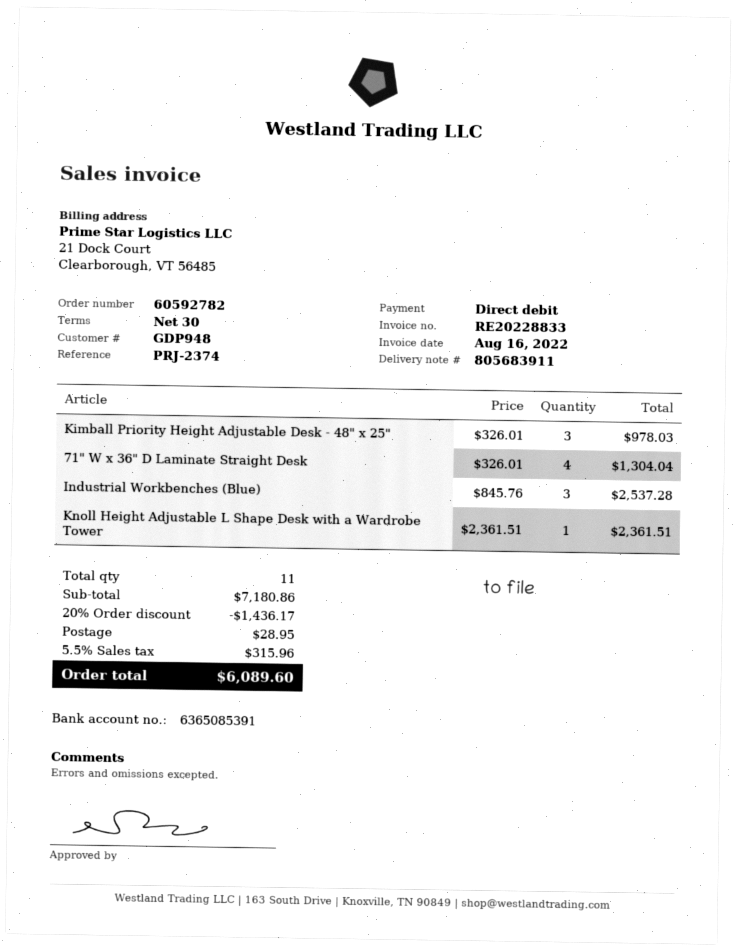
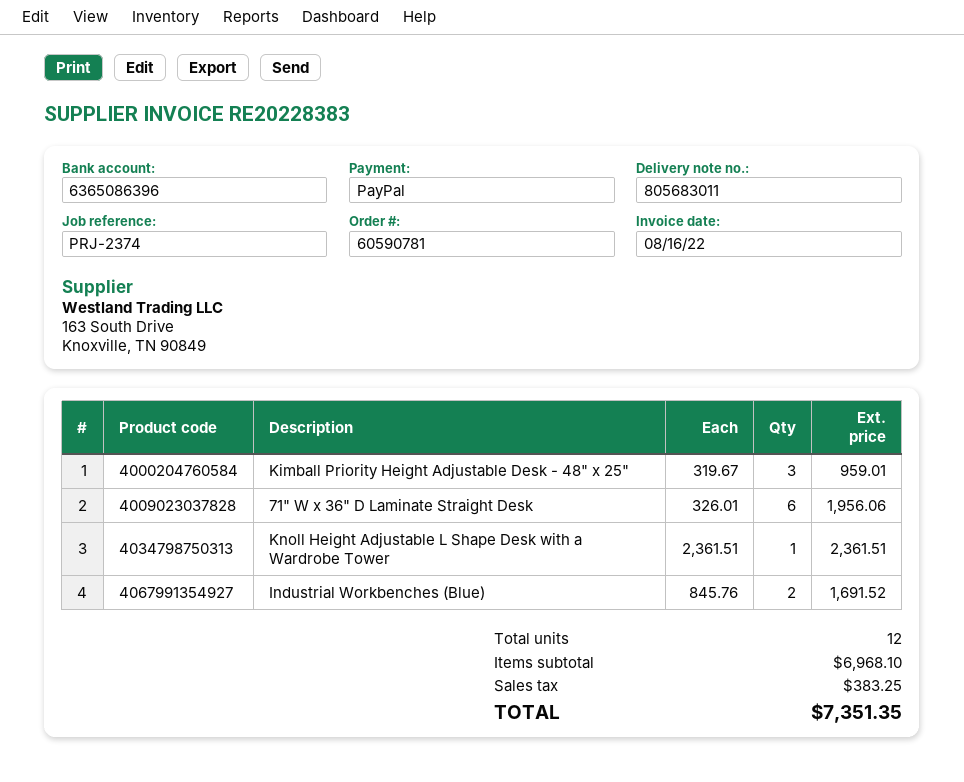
order number: 60592782 -> 60590781
delivery note number: 805683911 -> 805683011
invoice number: RE20228833 -> RE20228383
payment method: direct debit -> PayPal
bank account: 6365085391 -> 6365086396
Kimball Priority Height Adjustable Desk - 48" x 25": 3 x 326.01 = 978.03 -> 3 x 319.67 = 959.01
71" W x 36" D Laminate Straight Desk: 4 x 326.01 = 1304.04 -> 6 x 326.01 = 1956.06
Industrial Workbenches (Blue): 3 x 845.76 = 2537.28 -> 2 x 845.76 = 1691.52
total quantity: 11 -> 12
subtotal: 7180.86 -> 6968.10
discount: 20% = 1436.17 -> none
shipping: 28.95 -> none
tax: 315.96 -> 383.25
total: 6089.60 -> 7351.35

